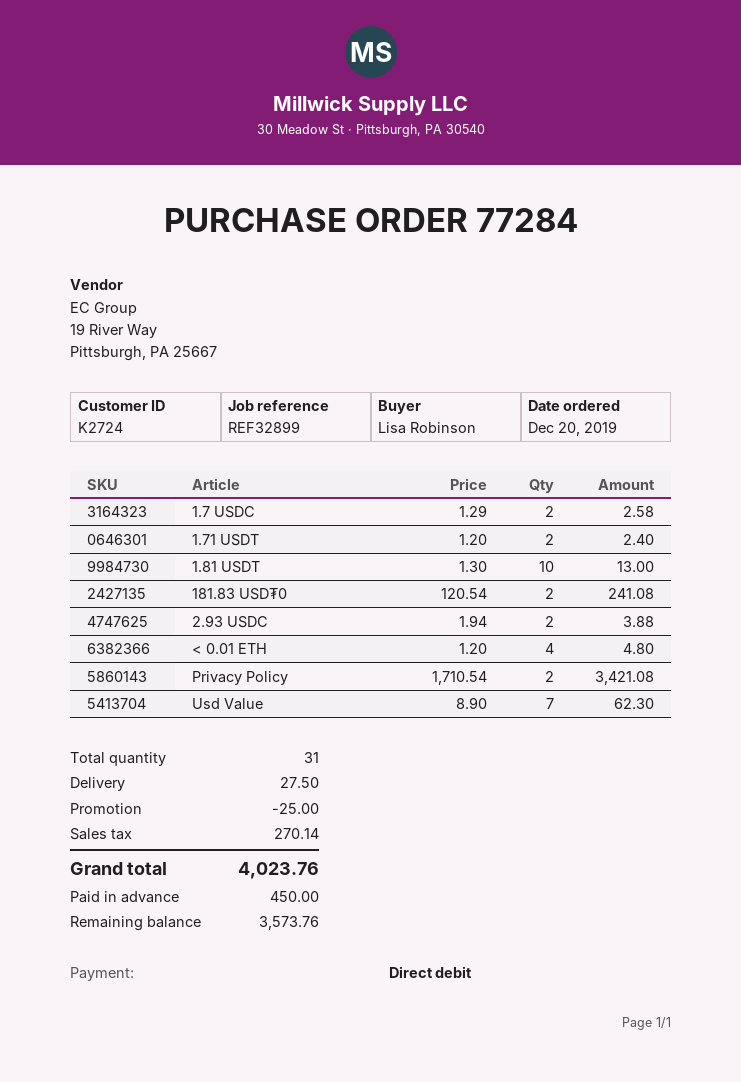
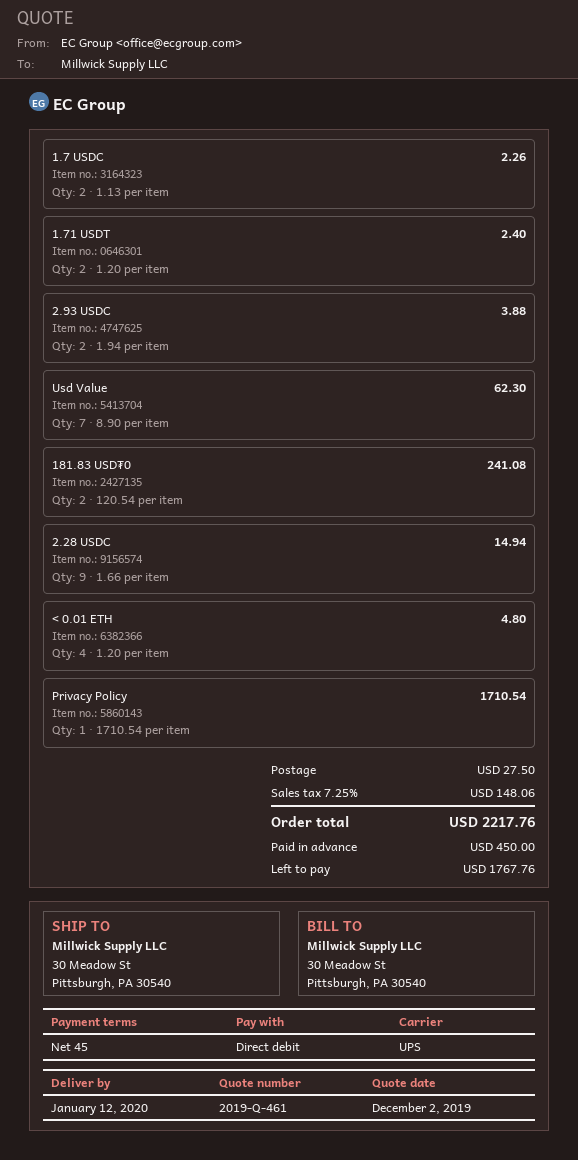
1.7 USDC: 2 x 1.29 = 2.58 -> 2 x 1.13 = 2.26
1.81 USDT: 10 x 1.30 = 13.00 -> none
Privacy Policy: 2 x 1710.54 = 3421.08 -> 1 x 1710.54 = 1710.54
2.28 USDC: none -> 9 x 1.66 = 14.94
discount: 25.00 -> none
tax: 270.14 -> 148.06
total: 4023.76 -> 2217.76
balance: 3573.76 -> 1767.76

